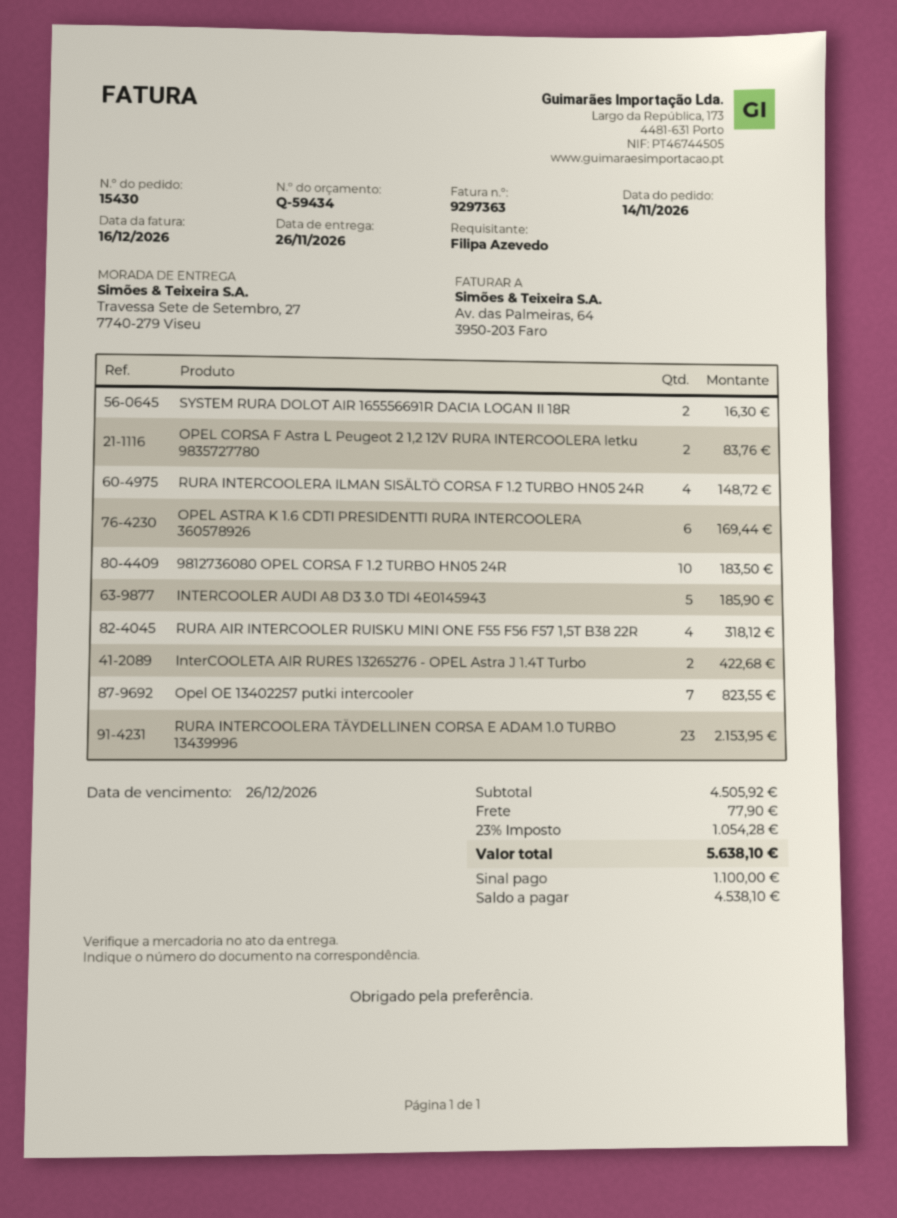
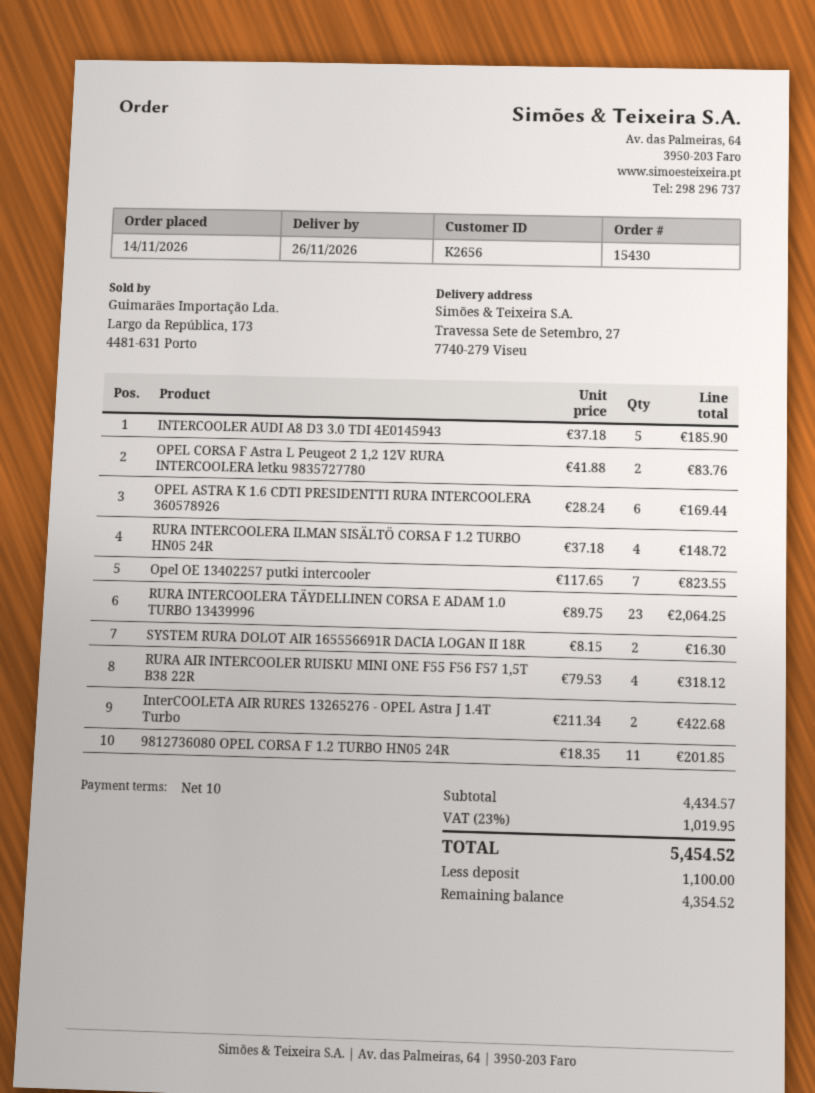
9812736080 OPEL CORSA F 1.2 TURBO HN05 24R: 10 for 183.50 -> 11 for 201.85
RURA INTERCOOLERA TÄYDELLINEN CORSA E ADAM 1.0 TURBO 13439996: 23 for 2153.95 -> 23 for 2064.25
subtotal: 4505.92 -> 4434.57
shipping: 77.90 -> none
tax: 23% = 1054.28 -> 23% = 1019.95
total: 5638.10 -> 5454.52
balance: 4538.10 -> 4354.52

